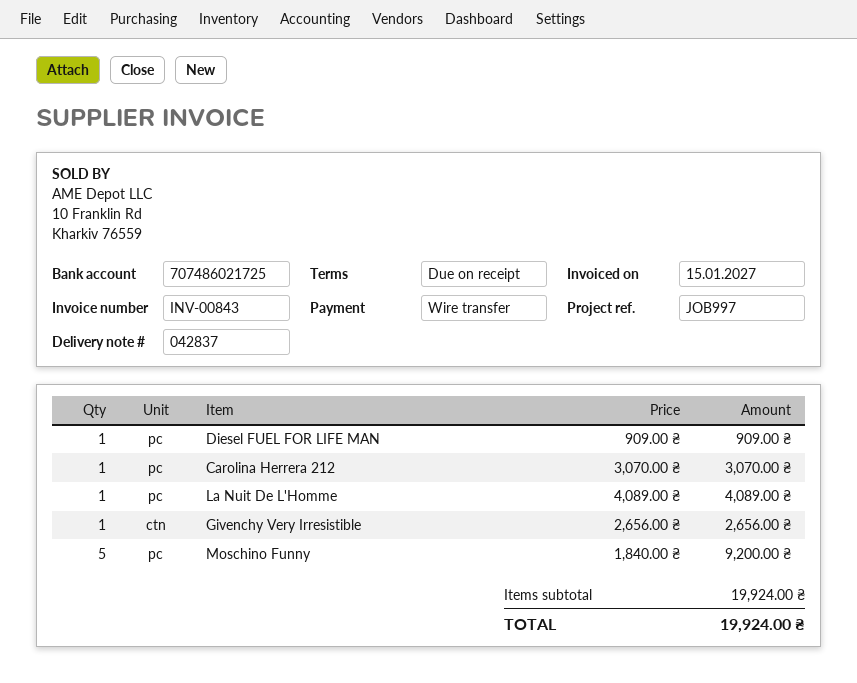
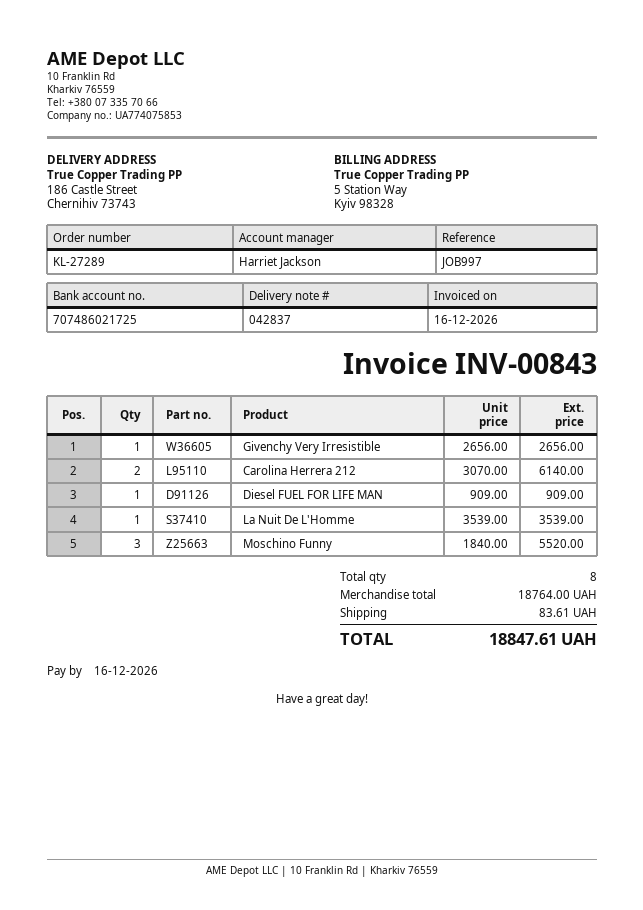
invoice date: 2027-01-15 -> 2026-12-16
Carolina Herrera 212: 1 x 3070.00 = 3070.00 -> 2 x 3070.00 = 6140.00
La Nuit De L'Homme: 1 x 4089.00 = 4089.00 -> 1 x 3539.00 = 3539.00
Moschino Funny: 5 x 1840.00 = 9200.00 -> 3 x 1840.00 = 5520.00
subtotal: 19924.00 -> 18764.00
shipping: none -> 83.61
total: 19924.00 -> 18847.61

